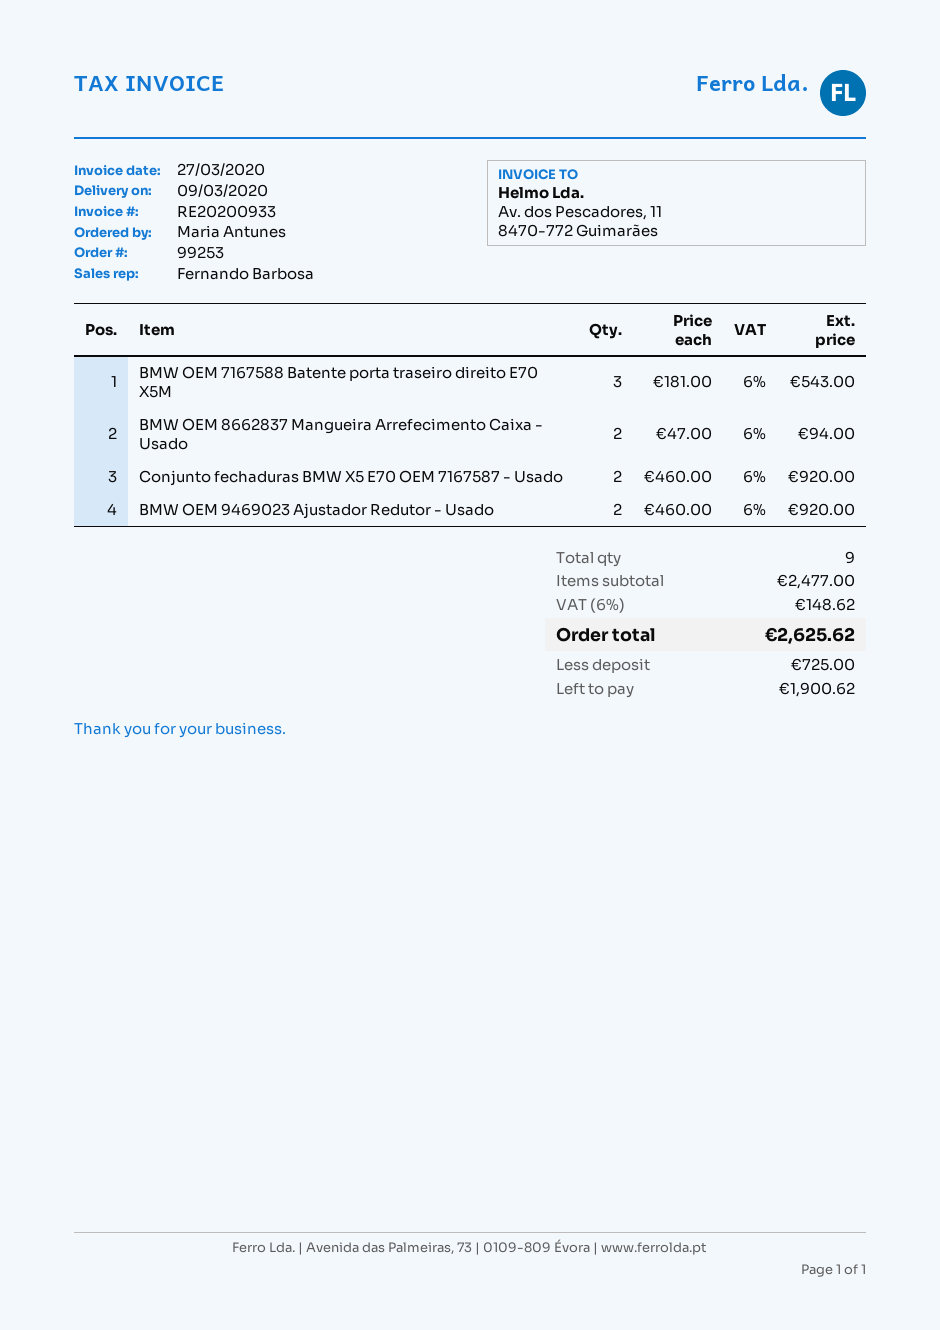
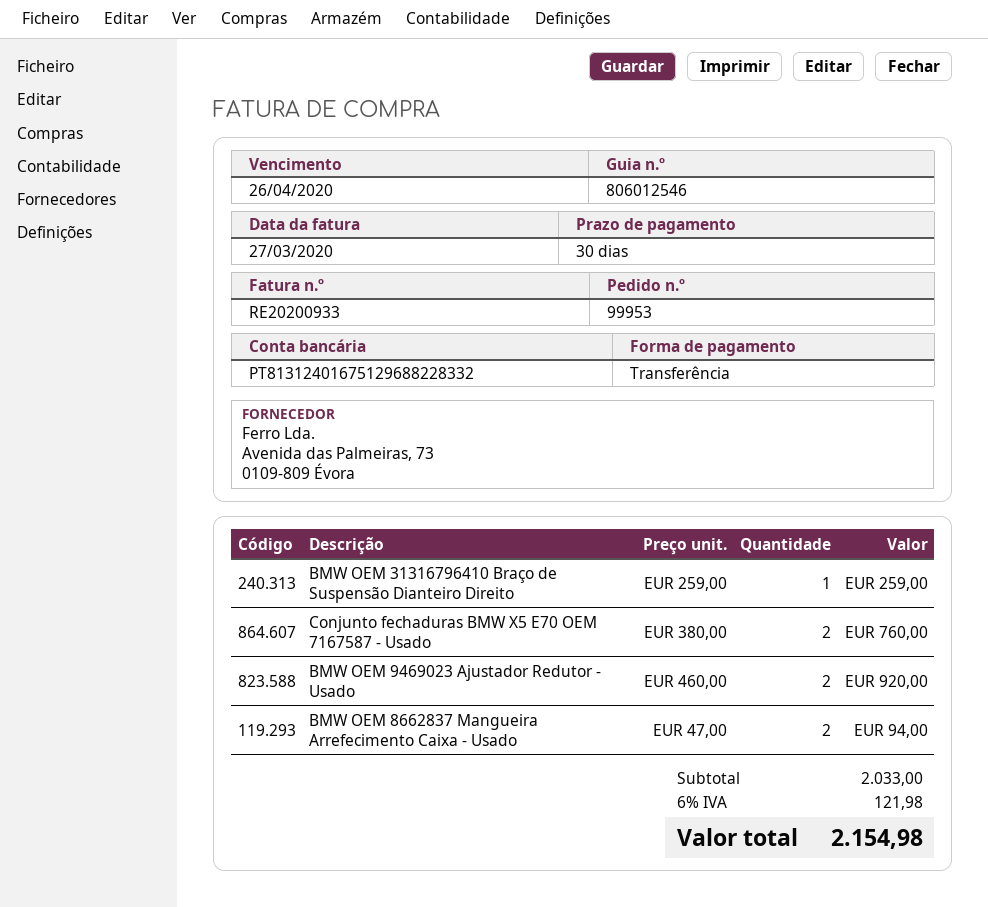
order number: 99253 -> 99953
BMW OEM 7167588 Batente porta traseiro direito E70 X5M: 3 x 181.00 = 543.00 -> none
Conjunto fechaduras BMW X5 E70 OEM 7167587 - Usado: 2 x 460.00 = 920.00 -> 2 x 380.00 = 760.00
BMW OEM 31316796410 Braço de Suspensão Dianteiro Direito: none -> 1 x 259.00 = 259.00
subtotal: 2477.00 -> 2033.00
tax: 6% = 148.62 -> 6% = 121.98
total: 2625.62 -> 2154.98

